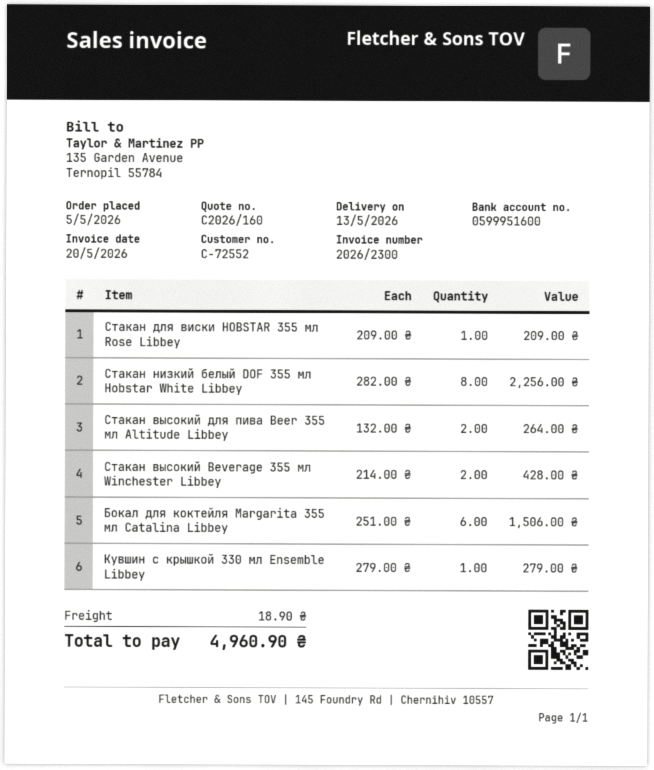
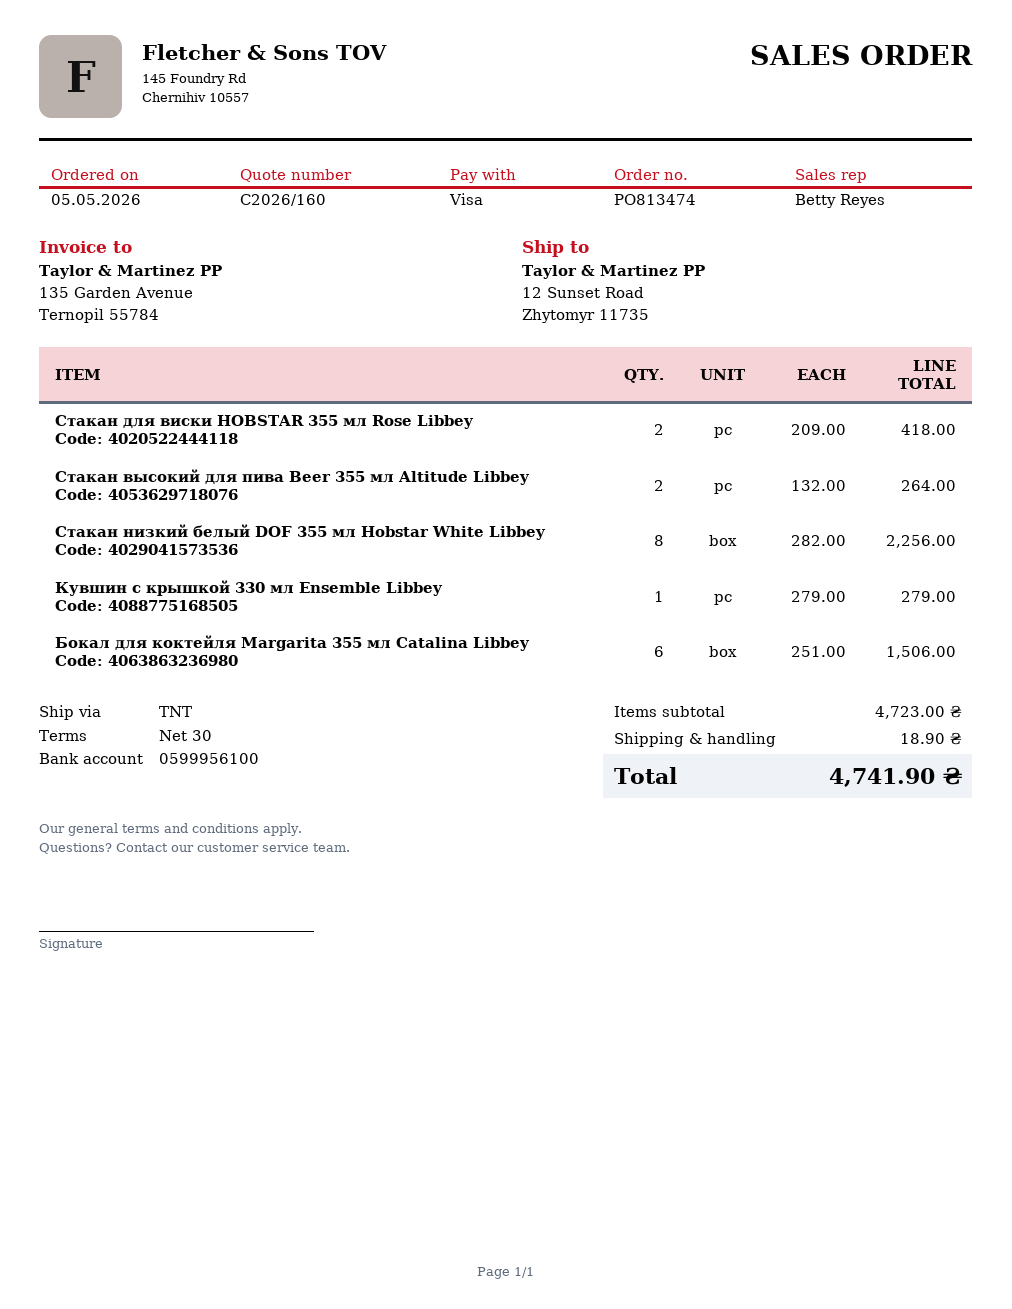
bank account: 0599951600 -> 0599956100
Стакан для виски HOBSTAR 355 мл Rose Libbey: 1 x 209.00 = 209.00 -> 2 x 209.00 = 418.00
Стакан высокий Beverage 355 мл Winchester Libbey: 2 x 214.00 = 428.00 -> none
total: 4960.90 -> 4741.90

